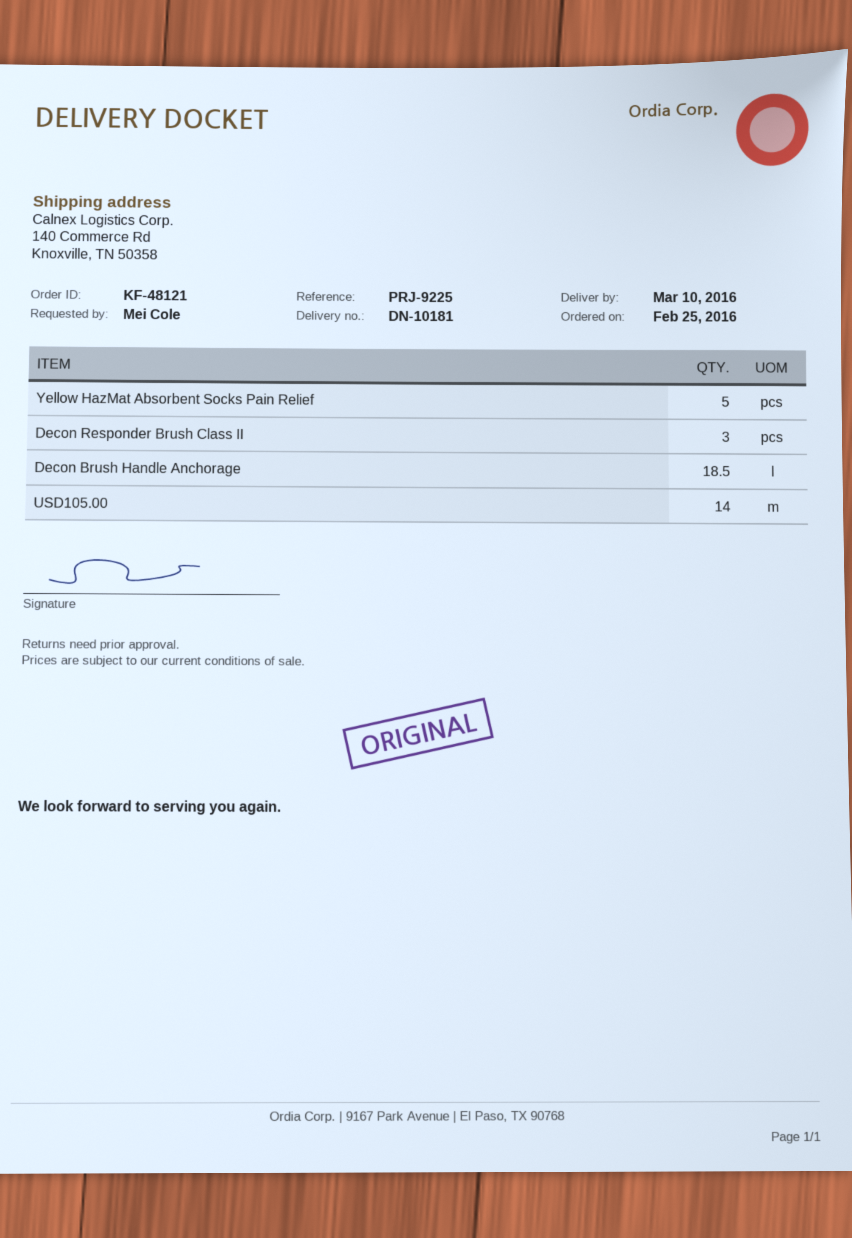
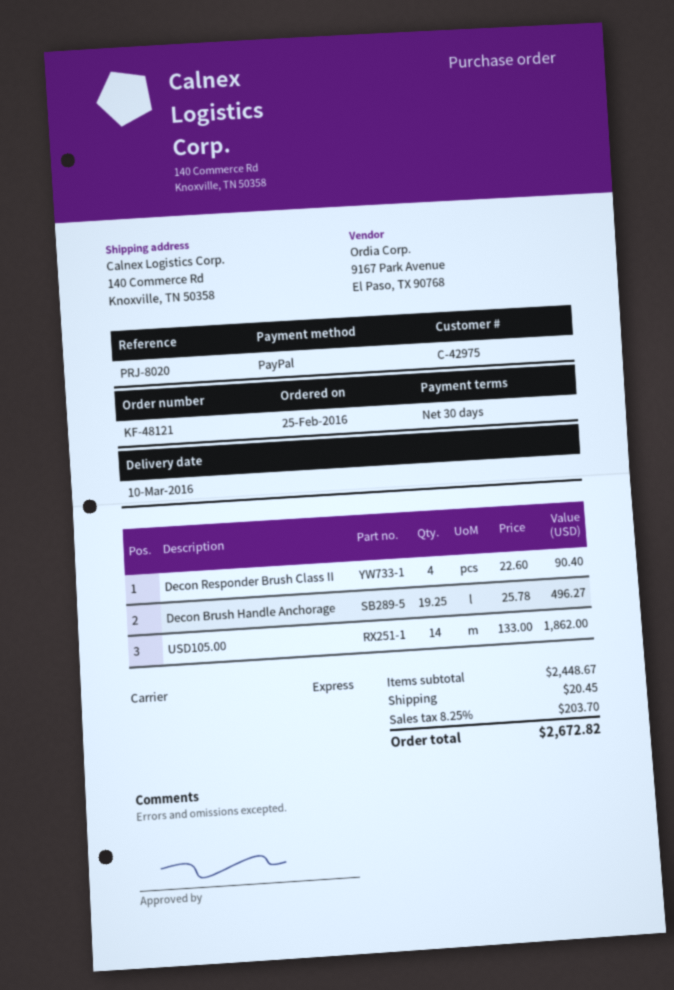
reference: PRJ-9225 -> PRJ-8020
Yellow HazMat Absorbent Socks Pain Relief: 5 -> none
Decon Responder Brush Class II: 3 -> 4
Decon Brush Handle Anchorage: 18.5 -> 19.25

